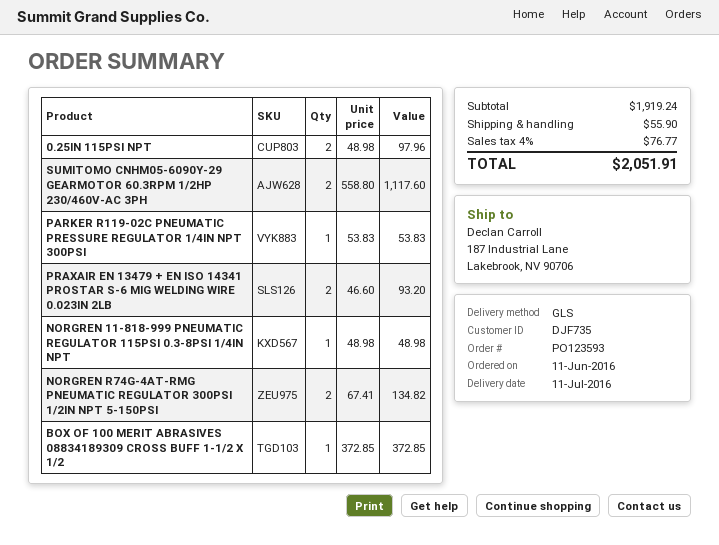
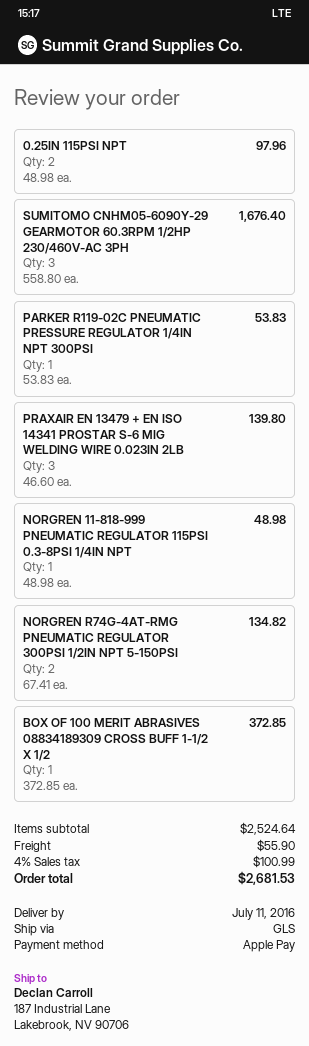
SUMITOMO CNHM05-6090Y-29 GEARMOTOR 60.3RPM 1/2HP 230/460V-AC 3PH: 2 x 558.80 = 1117.60 -> 3 x 558.80 = 1676.40
PRAXAIR EN 13479 + EN ISO 14341 PROSTAR S-6 MIG WELDING WIRE 0.023IN 2LB: 2 x 46.60 = 93.20 -> 3 x 46.60 = 139.80
subtotal: 1919.24 -> 2524.64
tax: 4% = 76.77 -> 4% = 100.99
total: 2051.91 -> 2681.53

